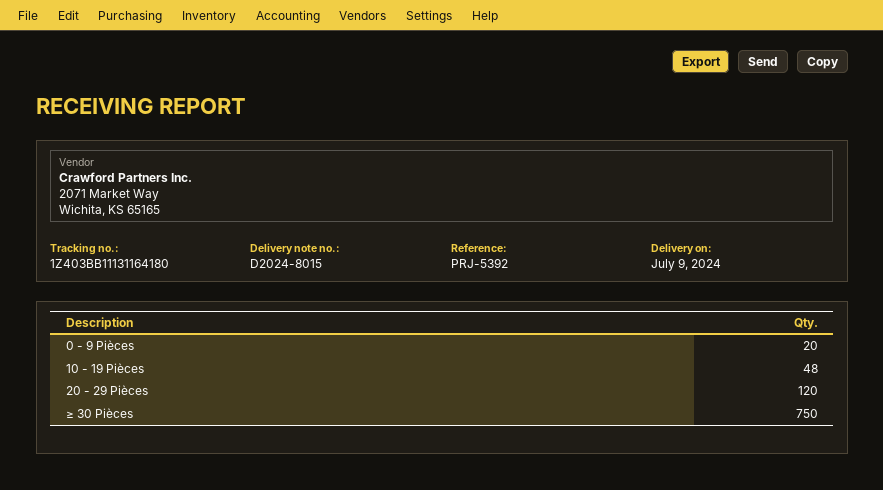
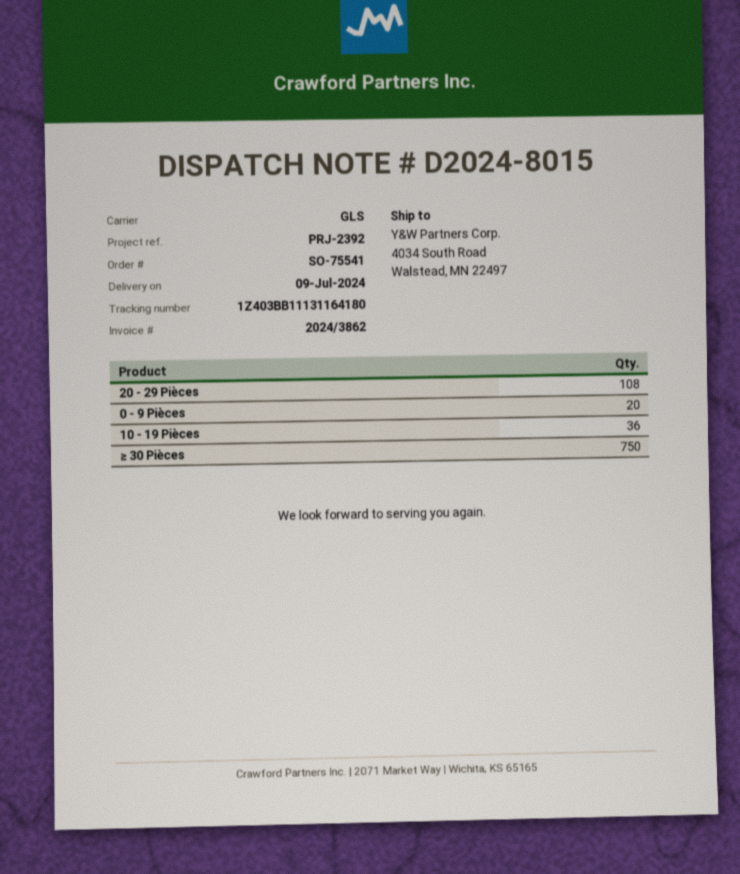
reference: PRJ-5392 -> PRJ-2392
10 - 19 Pièces: 48 -> 36
20 - 29 Pièces: 120 -> 108

